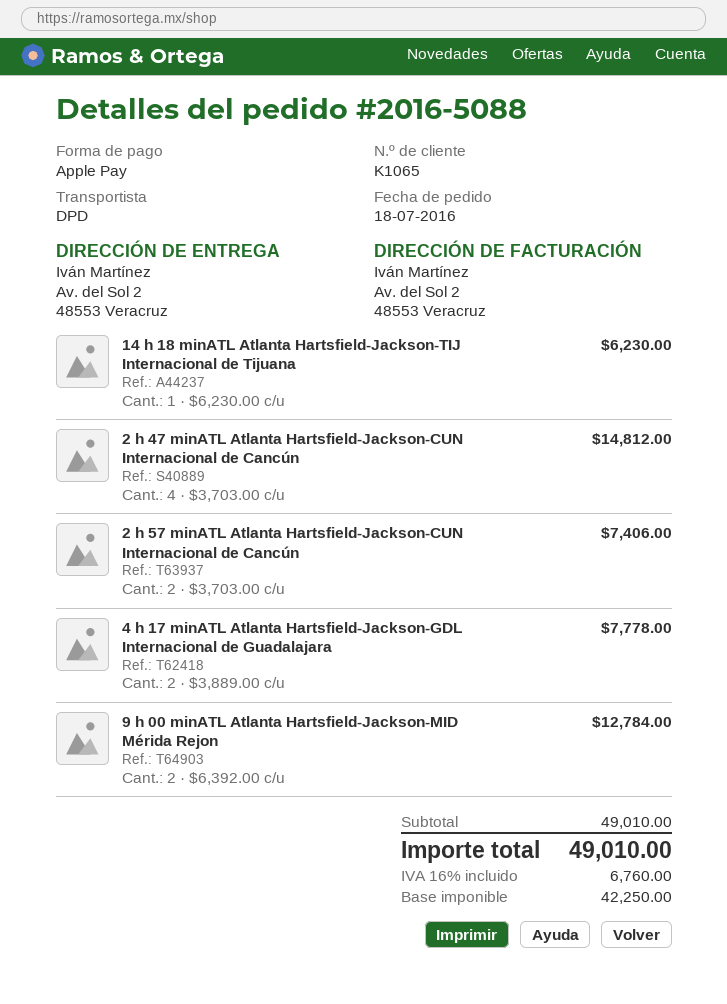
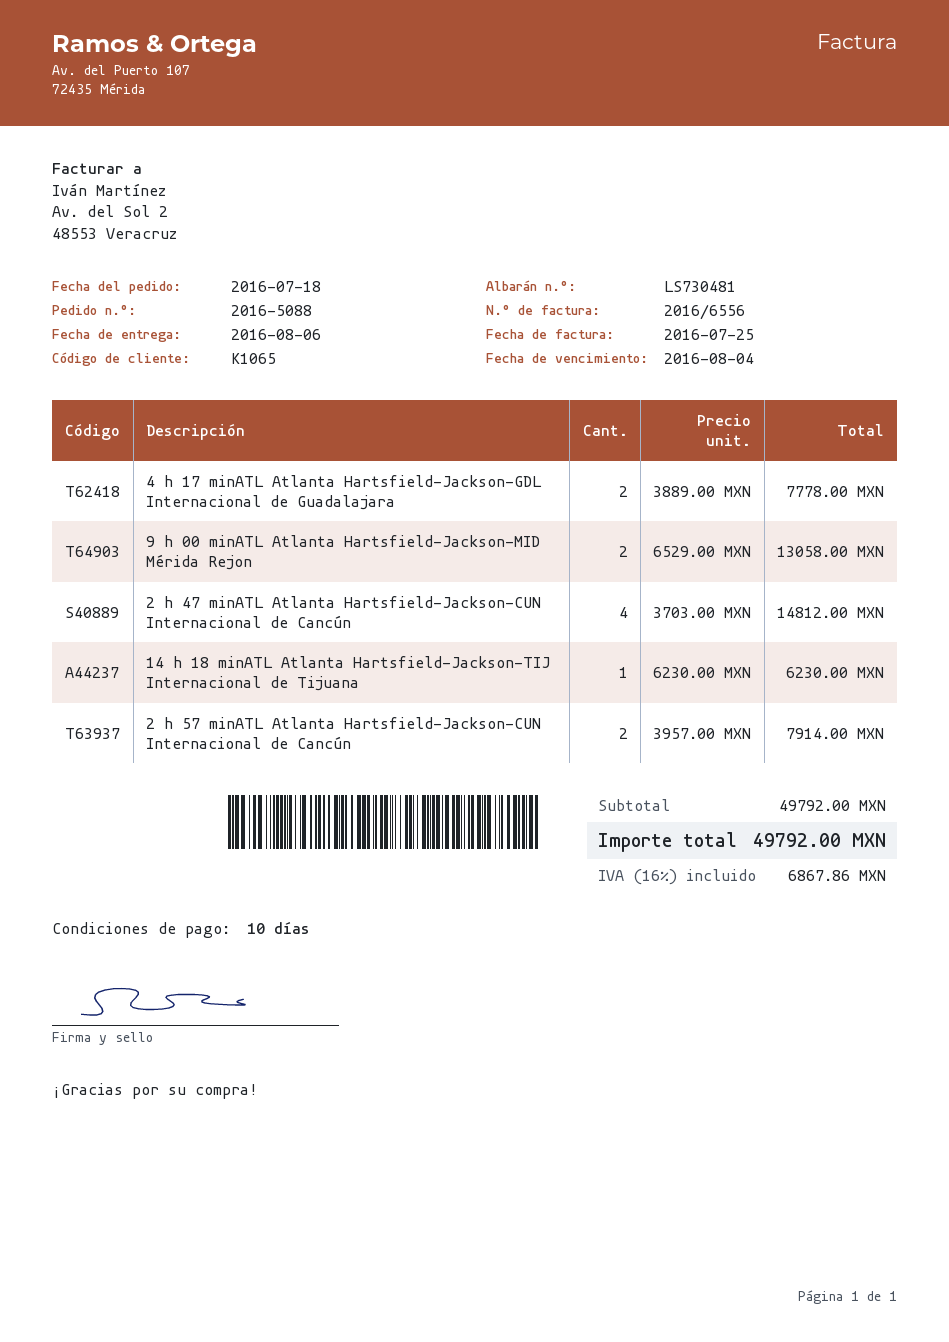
2 h 57 minATL Atlanta Hartsfield-Jackson-CUN Internacional de Cancún: 2 x 3703.00 = 7406.00 -> 2 x 3957.00 = 7914.00
9 h 00 minATL Atlanta Hartsfield-Jackson-MID Mérida Rejon: 2 x 6392.00 = 12784.00 -> 2 x 6529.00 = 13058.00
subtotal: 49010.00 -> 49792.00
tax: 16% = 6760.00 -> 16% = 6867.86
total: 49010.00 -> 49792.00

